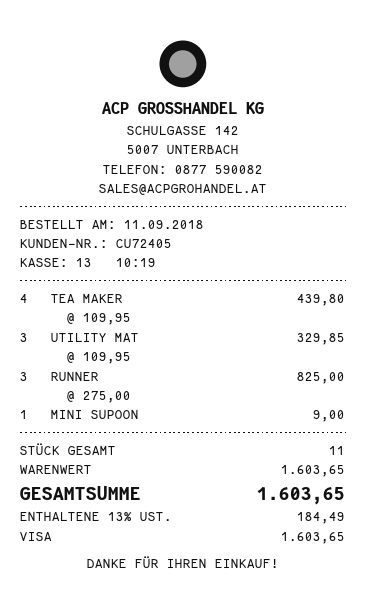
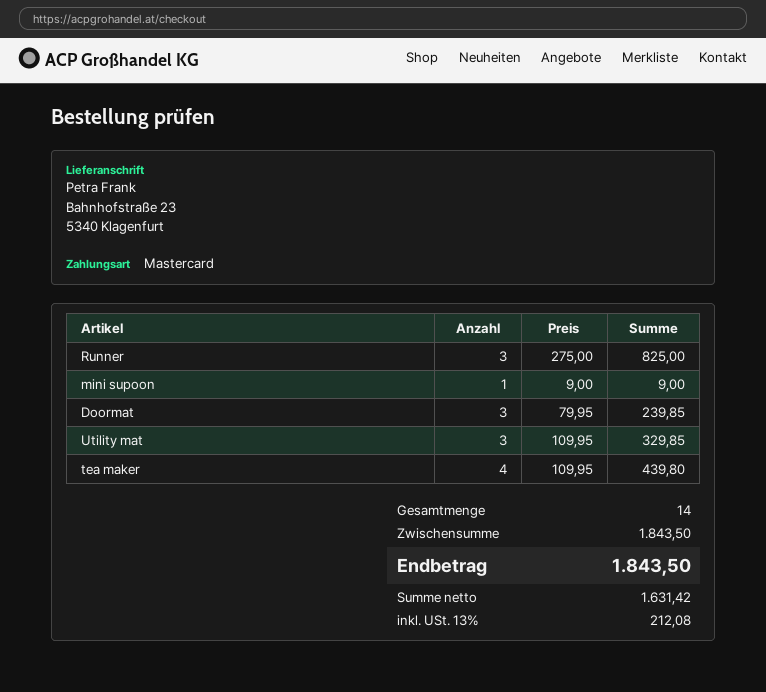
payment method: Visa -> Mastercard
Doormat: none -> 3 x 79.95 = 239.85
total quantity: 11 -> 14
subtotal: 1603.65 -> 1843.50
tax: 13% = 184.49 -> 13% = 212.08
total: 1603.65 -> 1843.50

